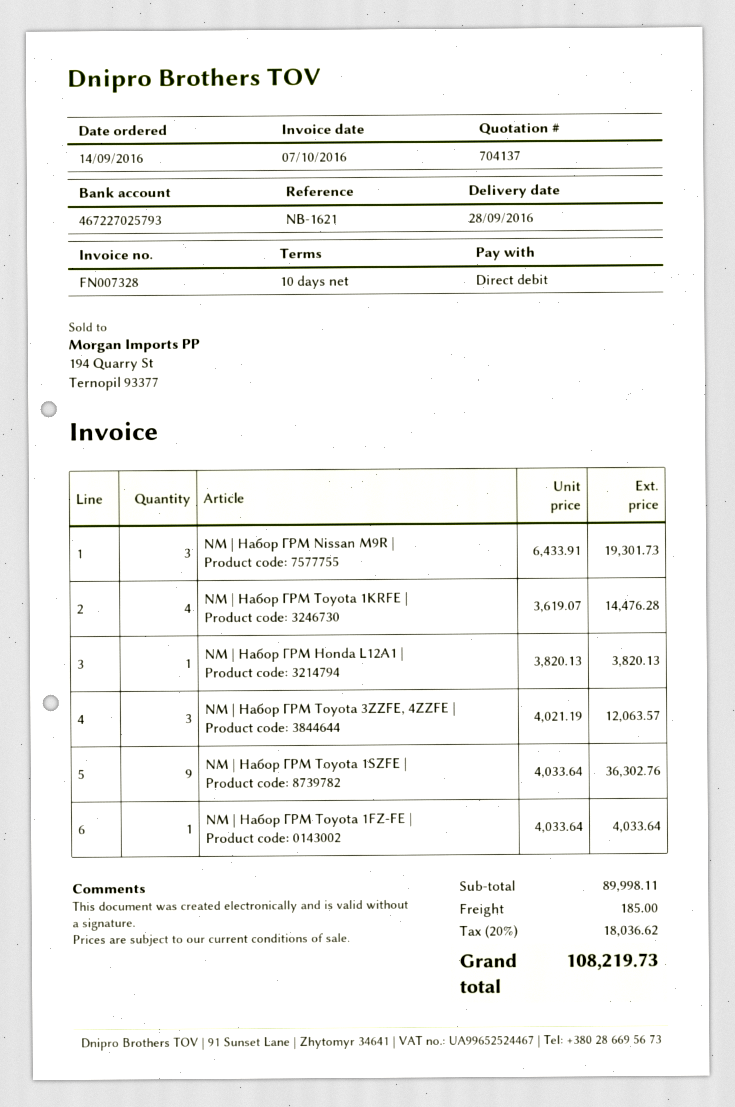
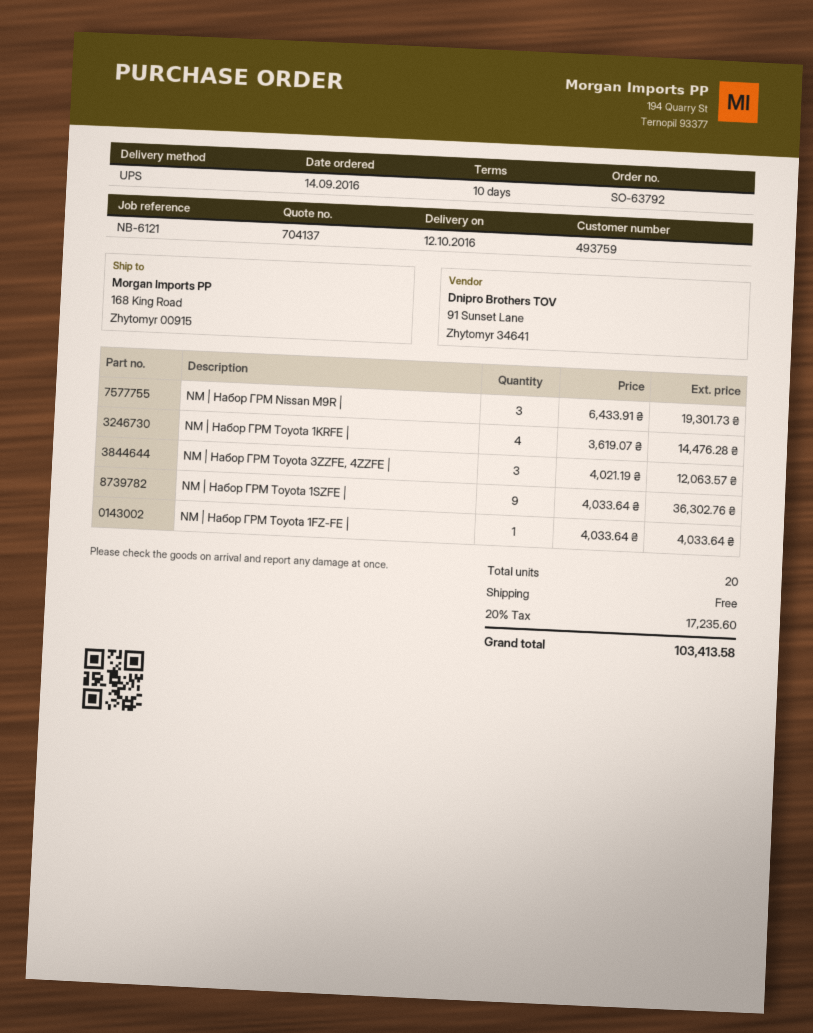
delivery date: 2016-09-28 -> 2016-10-12
reference: NB-1621 -> NB-6121
NM | Набор ГРМ Honda L12A1 |: 1 x 3820.13 = 3820.13 -> none
shipping: 185.00 -> 0.00
tax: 20% = 18036.62 -> 20% = 17235.60
total: 108219.73 -> 103413.58

